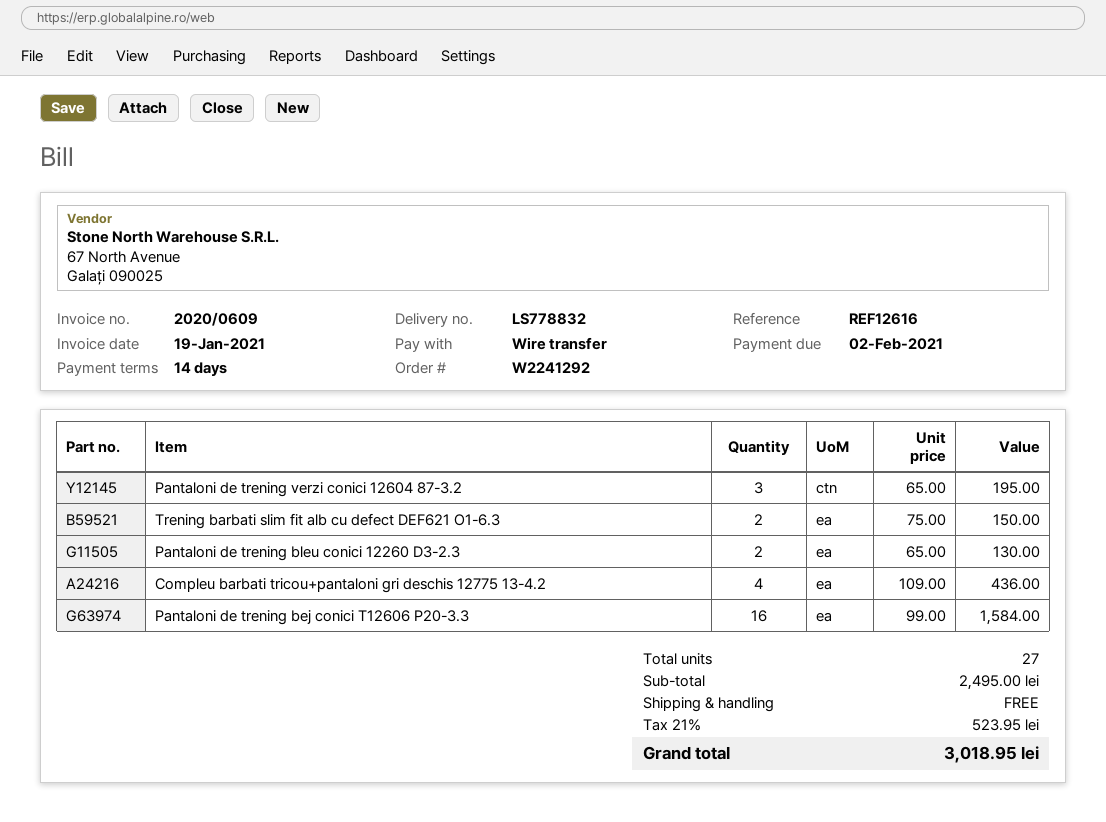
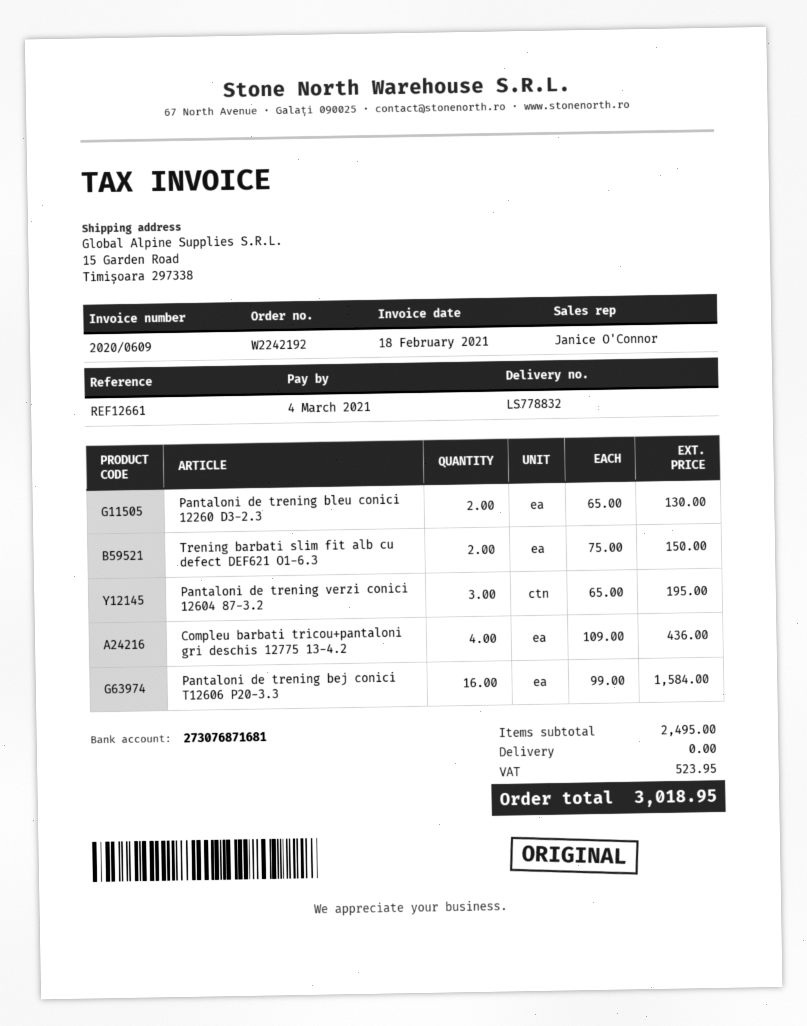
order number: W2241292 -> W2242192
invoice date: 2021-01-19 -> 2021-02-18
due date: 2021-02-02 -> 2021-03-04
reference: REF12616 -> REF12661

